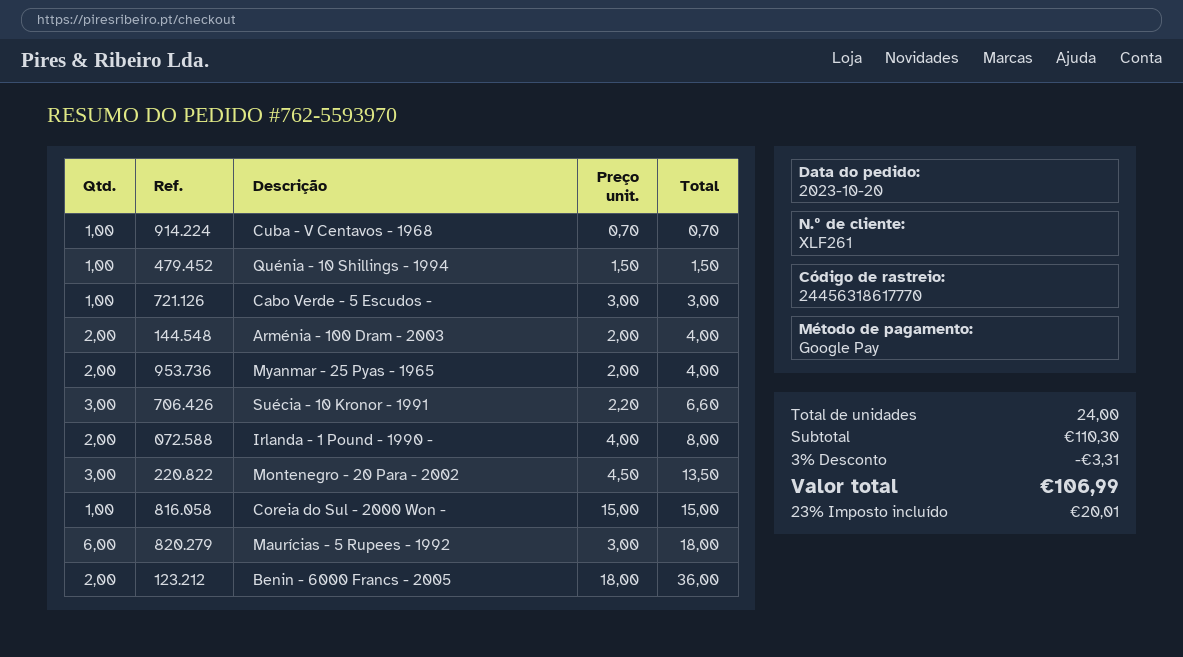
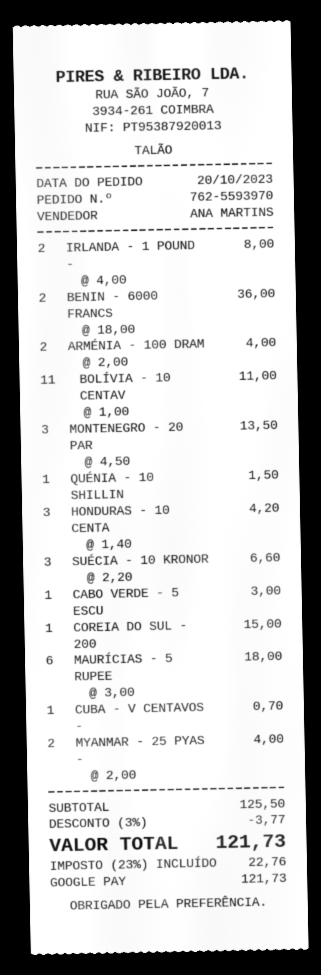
BOLÍVIA - 10 CENTAV: none -> 11 x 1.00 = 11.00
HONDURAS - 10 CENTA: none -> 3 x 1.40 = 4.20
subtotal: 110.30 -> 125.50
discount: 3% = 3.31 -> 3% = 3.77
tax: 23% = 20.01 -> 23% = 22.76
total: 106.99 -> 121.73

